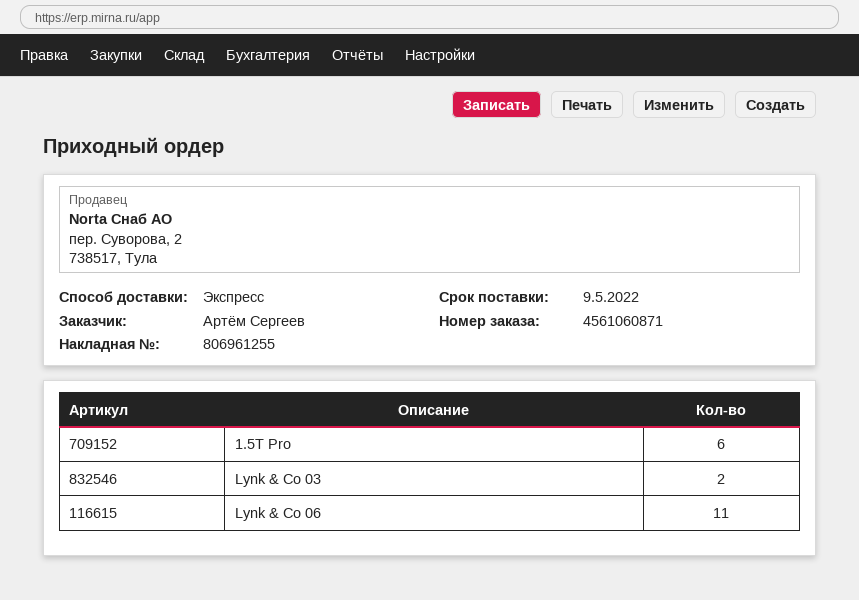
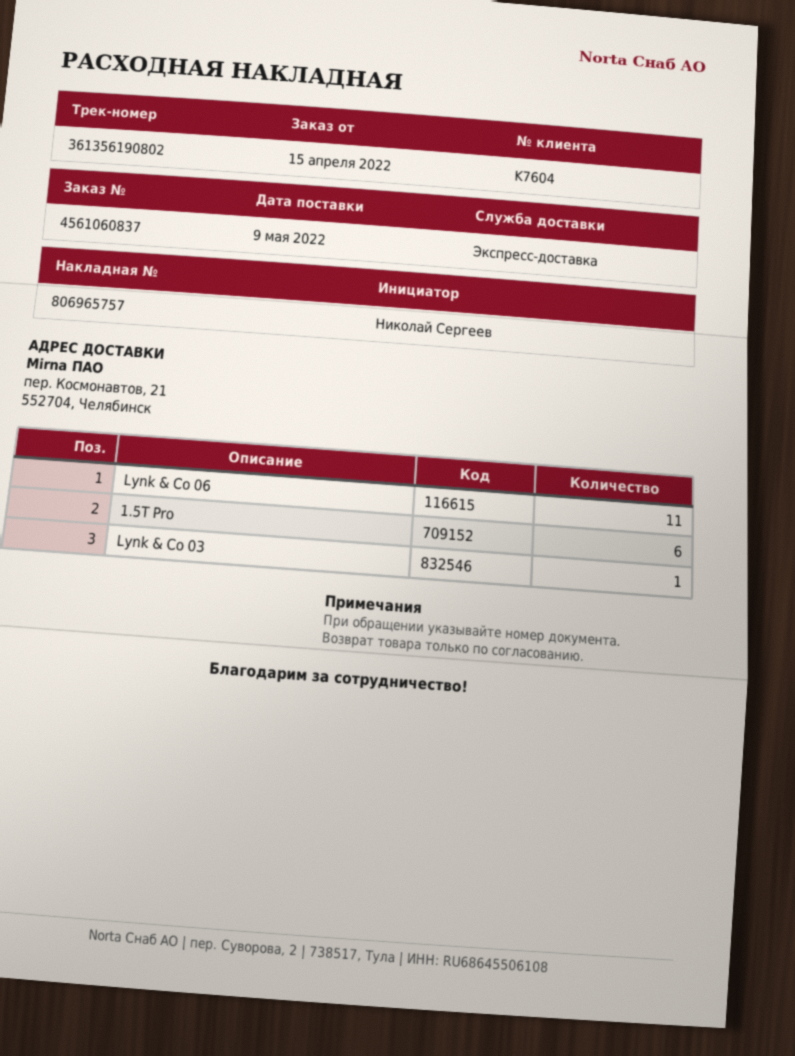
order number: 4561060871 -> 4561060837
delivery note number: 806961255 -> 806965757
ordered by: Артём Сергеев -> Николай Сергеев
Lynk & Co 03: 2 -> 1

